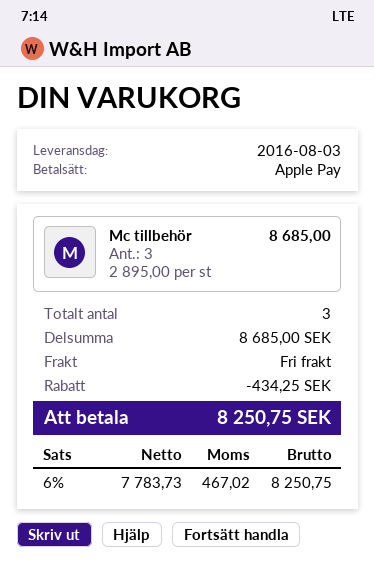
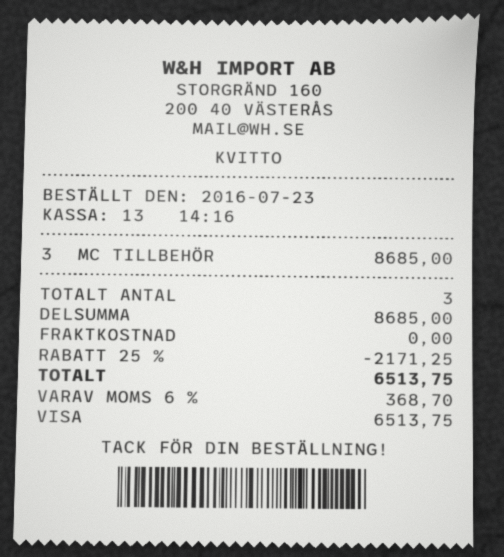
payment method: Apple Pay -> Visa
discount: 434.25 -> 2171.25
tax: 6% = 467.02 -> 6% = 368.70
total: 8250.75 -> 6513.75

